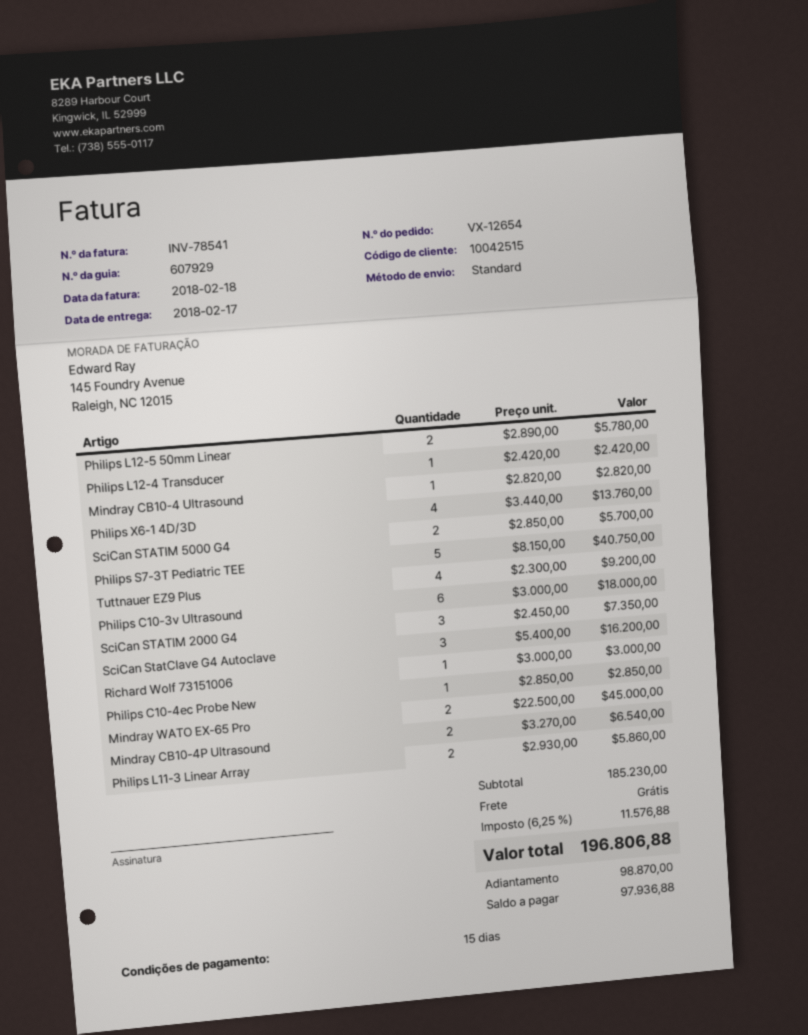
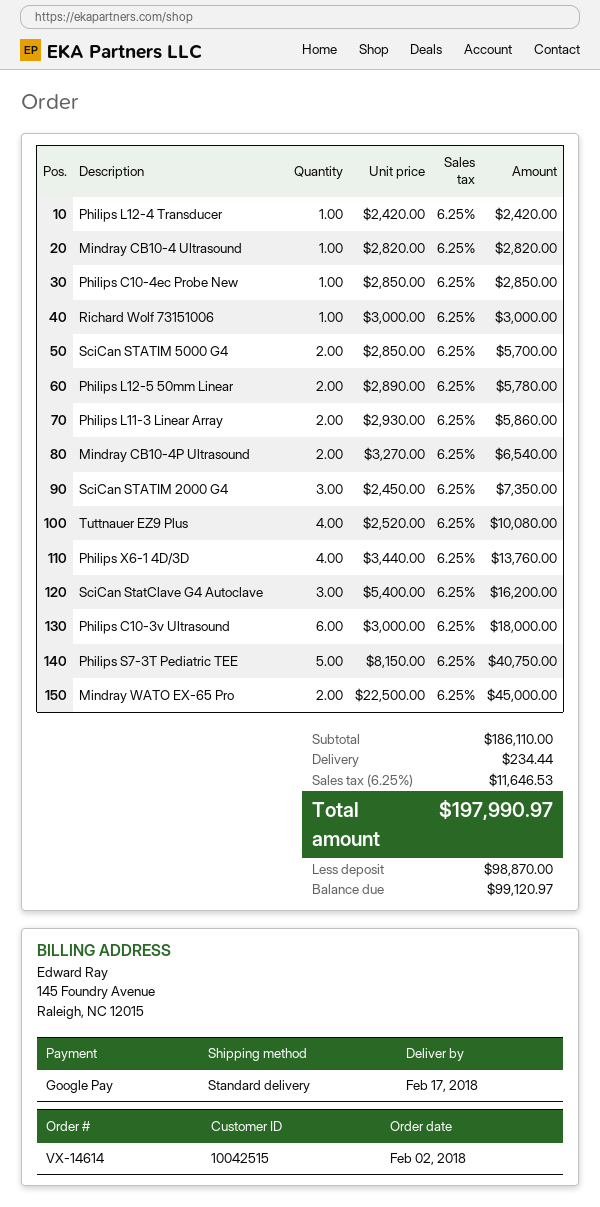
order number: VX-12654 -> VX-14614
Tuttnauer EZ9 Plus: 4 x 2300.00 = 9200.00 -> 4 x 2520.00 = 10080.00
subtotal: 185230.00 -> 186110.00
shipping: 0.00 -> 234.44
tax: 6.25% = 11576.88 -> 6.25% = 11646.53
total: 196806.88 -> 197990.97
balance: 97936.88 -> 99120.97

